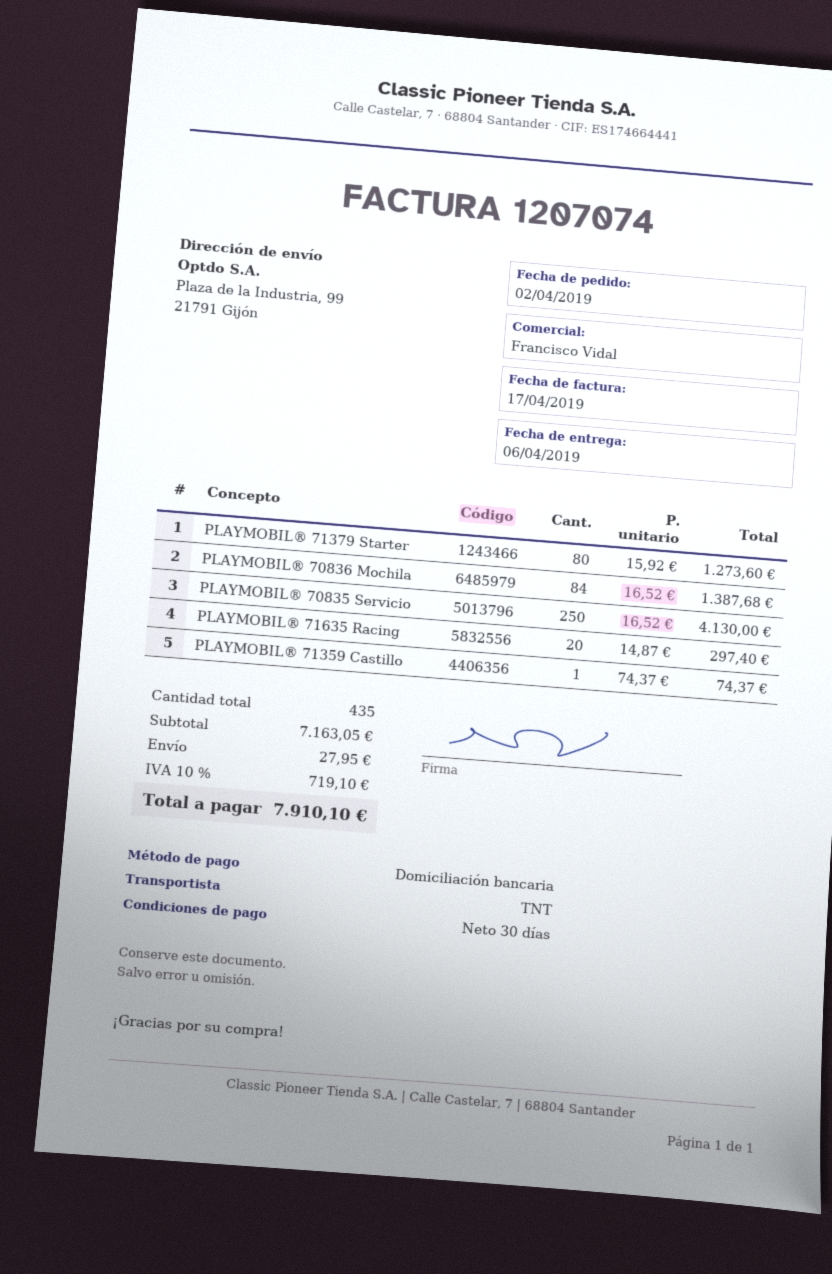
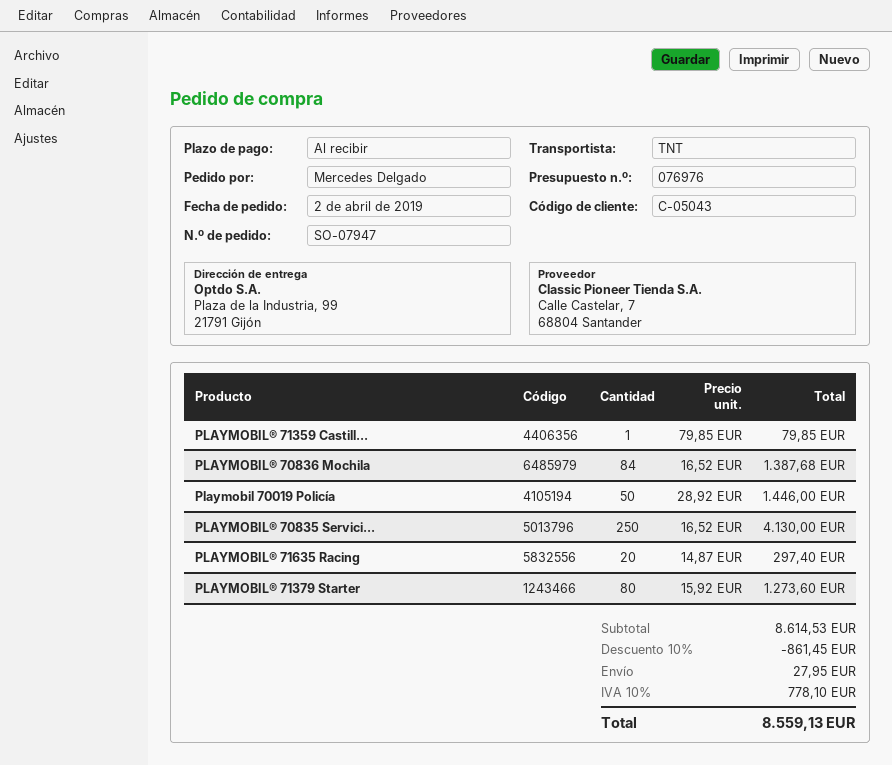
payment terms: 30 days -> on receipt
PLAYMOBIL® 71359 Castillo: 1 x 74.37 = 74.37 -> 1 x 79.85 = 79.85
Playmobil 70019 Policía: none -> 50 x 28.92 = 1446.00
subtotal: 7163.05 -> 8614.53
discount: none -> 10% = 861.45
tax: 10% = 719.10 -> 10% = 778.10
total: 7910.10 -> 8559.13

